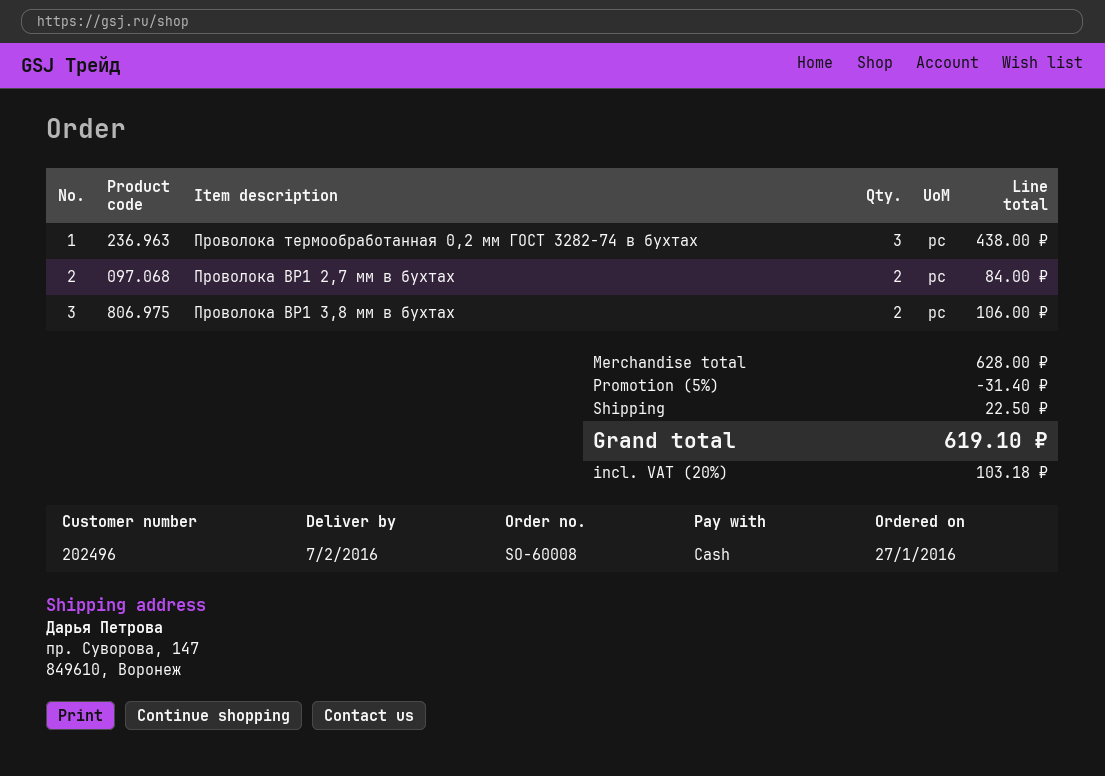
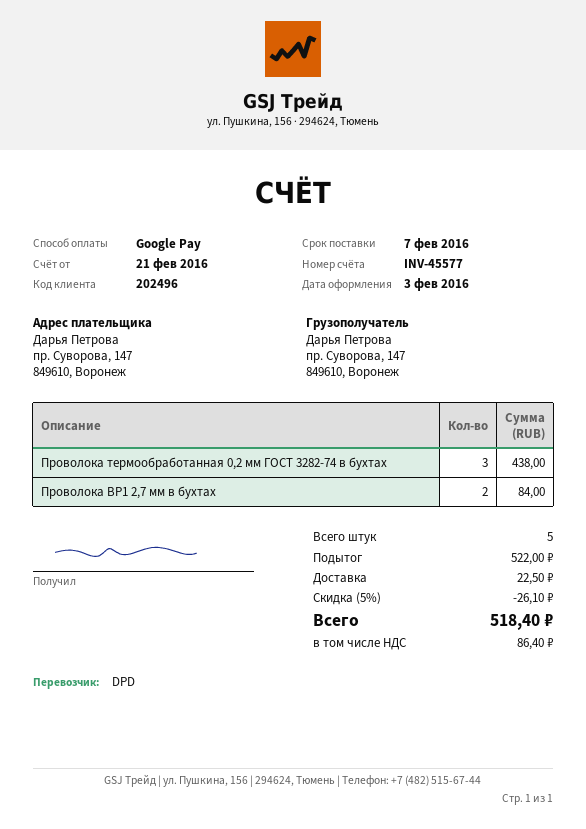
order date: 2016-01-27 -> 2016-02-03
payment method: cash -> Google Pay
Проволока ВР1 3,8 мм в бухтах: 2 for 106.00 -> none
subtotal: 628.00 -> 522.00
discount: 5% = 31.40 -> 5% = 26.10
tax: 103.18 -> 86.40
total: 619.10 -> 518.40

